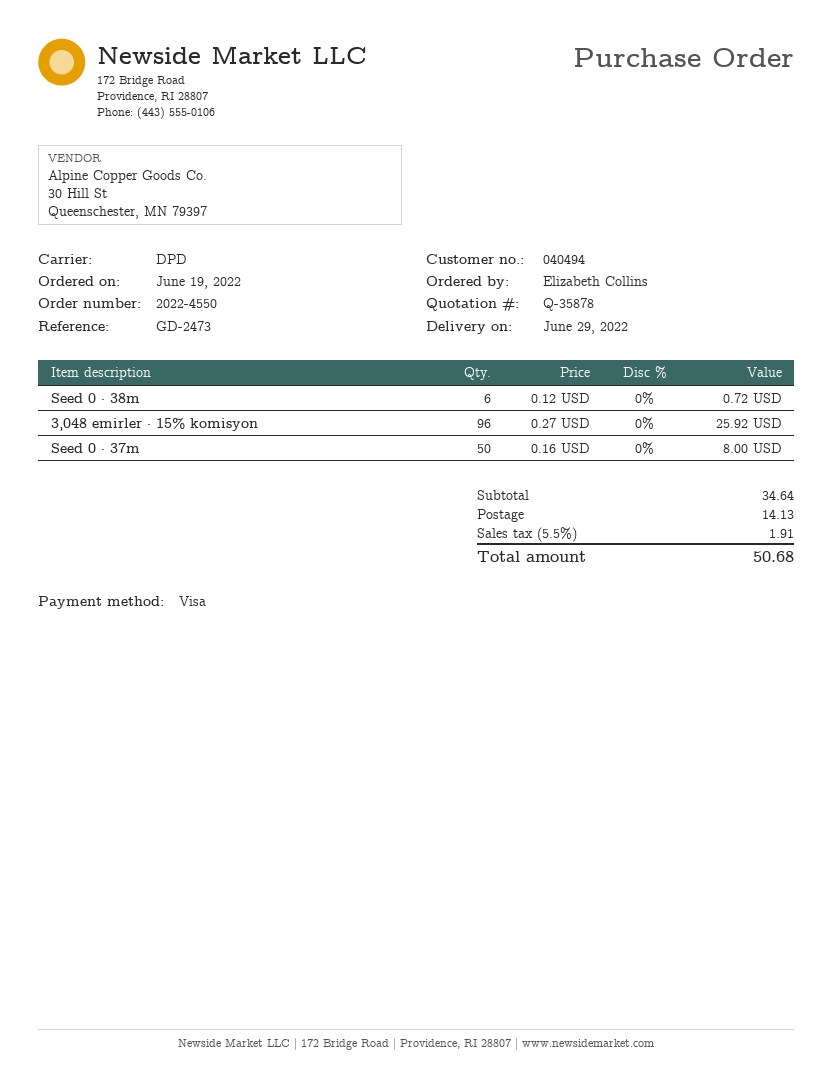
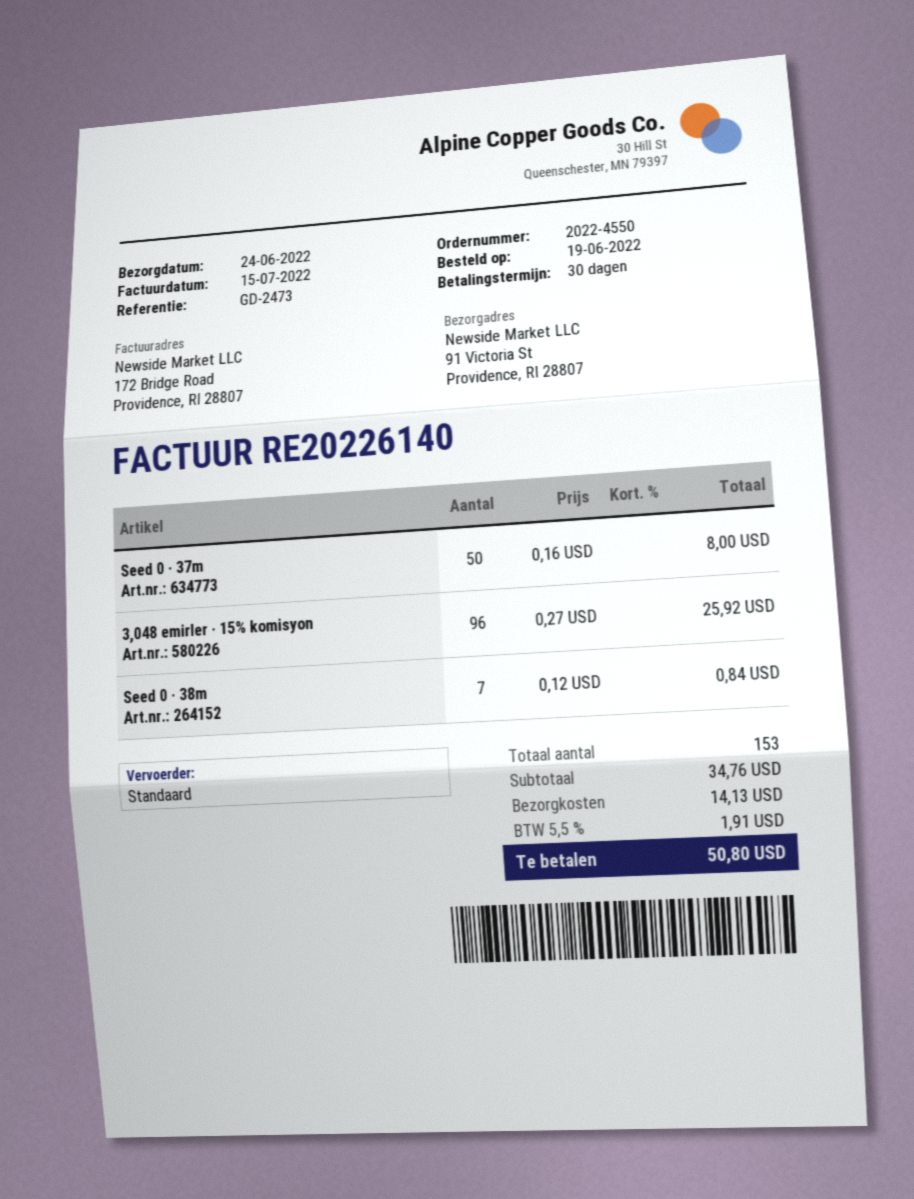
delivery date: 2022-06-29 -> 2022-06-24
shipping method: DPD -> standard
Seed 0 · 38m: 6 x 0.12 = 0.72 -> 7 x 0.12 = 0.84
subtotal: 34.64 -> 34.76
total: 50.68 -> 50.80

